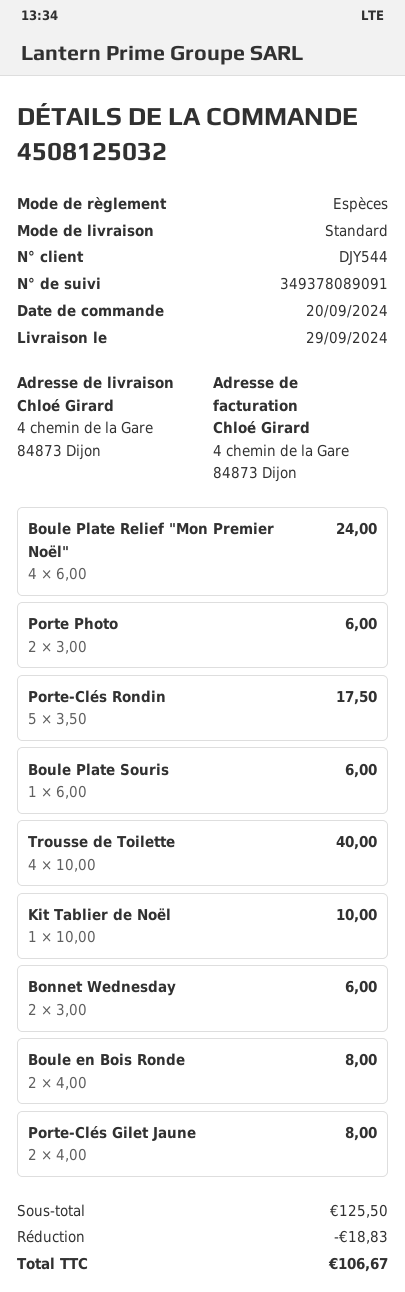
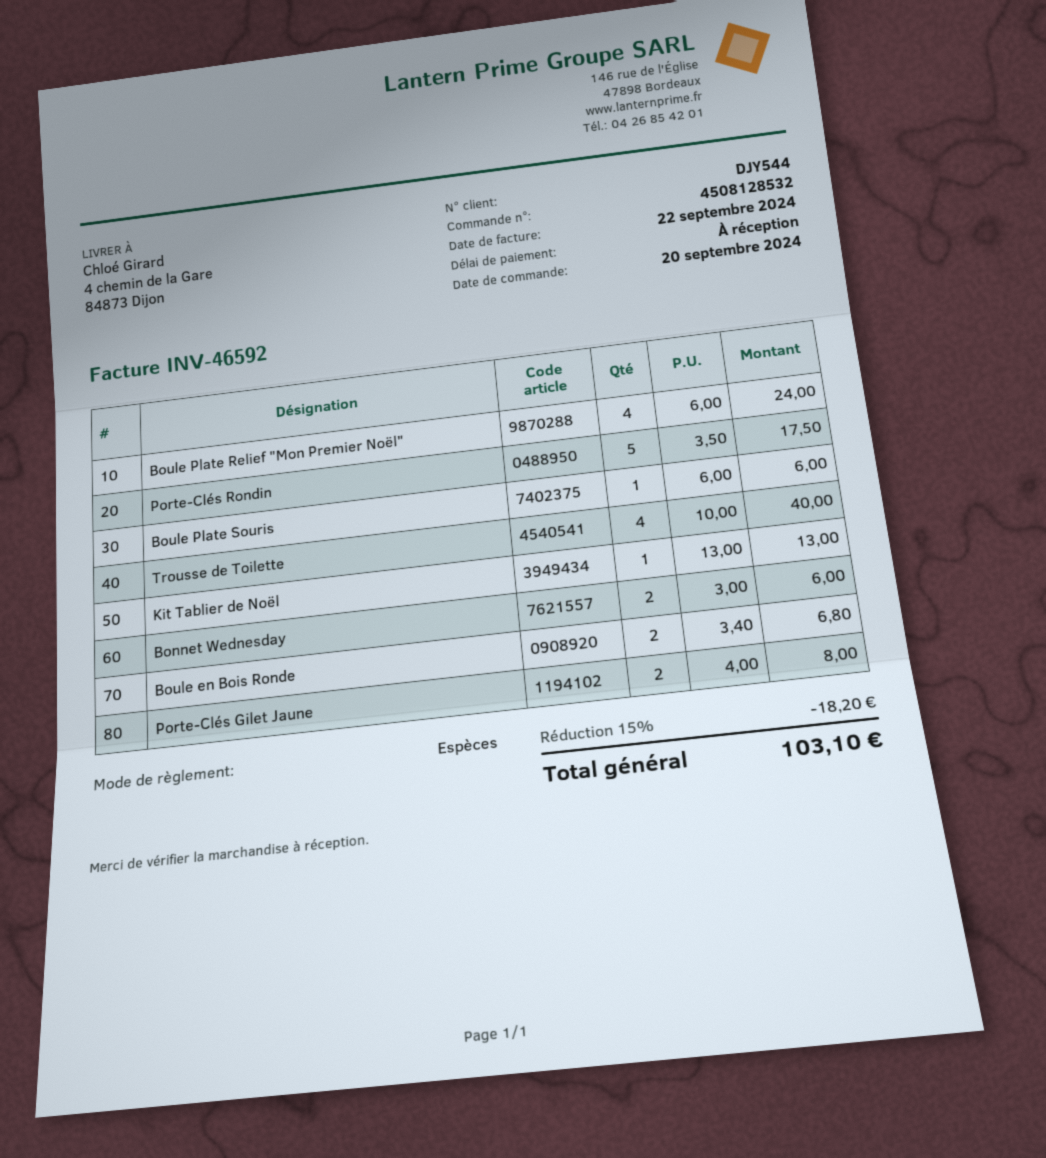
order number: 4508125032 -> 4508128532
Porte Photo: 2 x 3.00 = 6.00 -> none
Kit Tablier de Noël: 1 x 10.00 = 10.00 -> 1 x 13.00 = 13.00
Boule en Bois Ronde: 2 x 4.00 = 8.00 -> 2 x 3.40 = 6.80
discount: 18.83 -> 18.20
total: 106.67 -> 103.10

